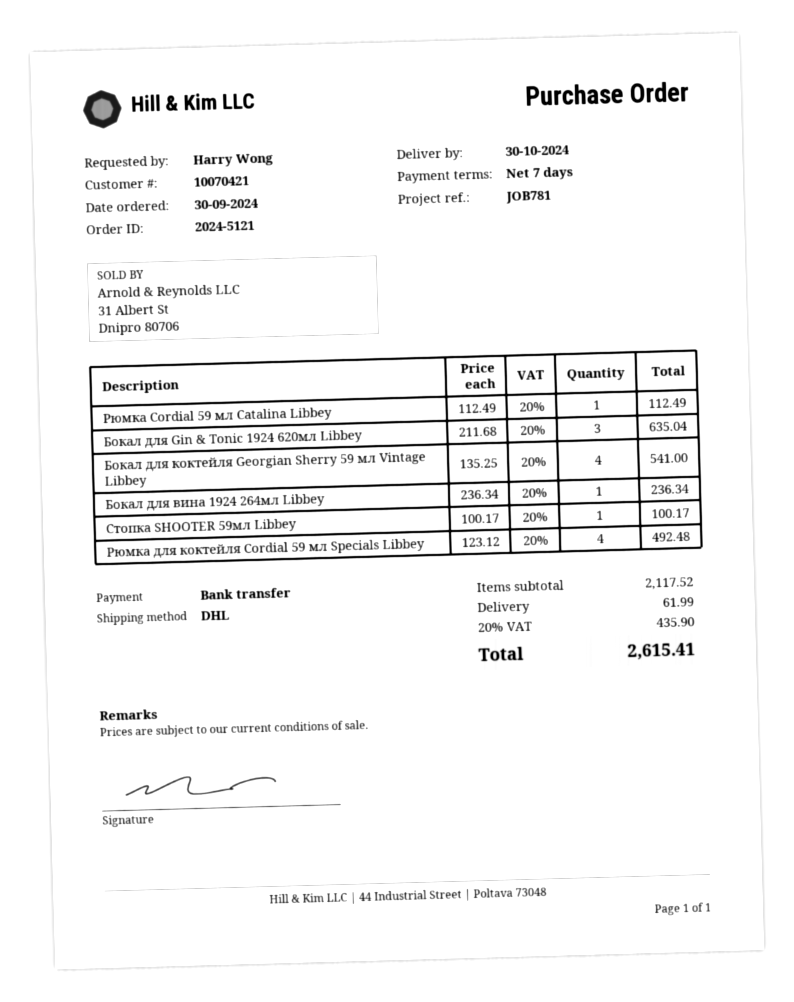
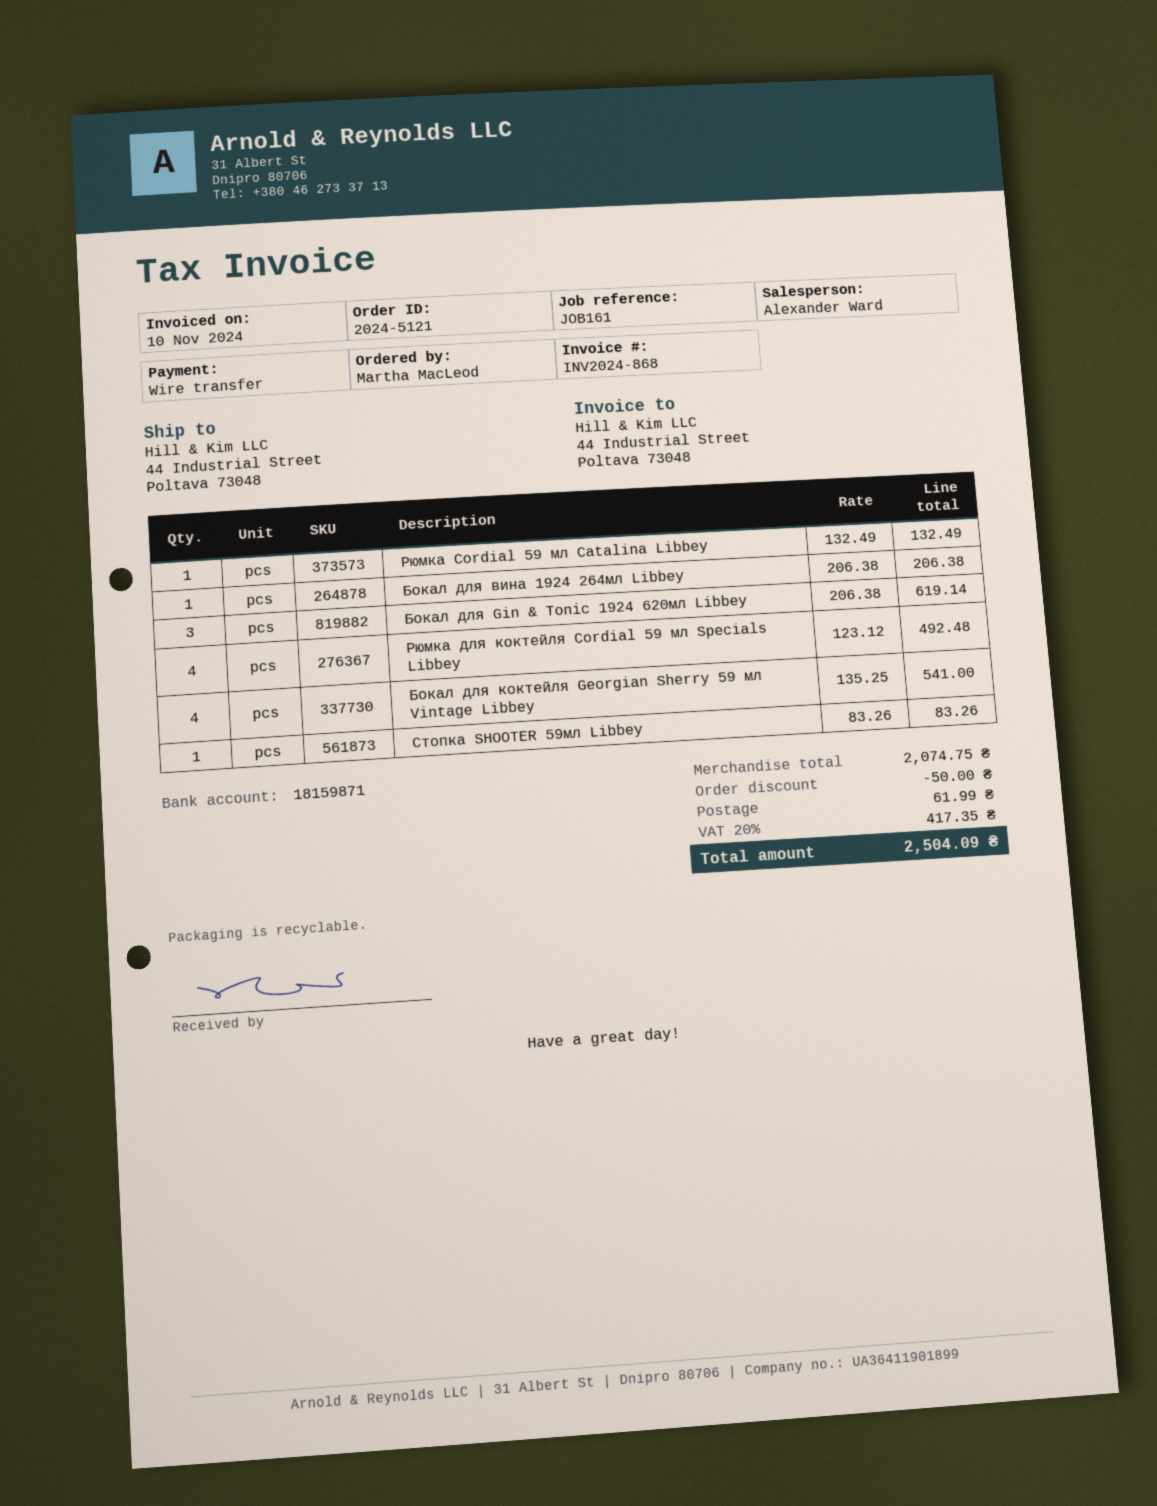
reference: JOB781 -> JOB161
ordered by: Harry Wong -> Martha MacLeod
Рюмка Cordial 59 мл Catalina Libbey: 1 x 112.49 = 112.49 -> 1 x 132.49 = 132.49
Бокал для Gin & Tonic 1924 620мл Libbey: 3 x 211.68 = 635.04 -> 3 x 206.38 = 619.14
Бокал для вина 1924 264мл Libbey: 1 x 236.34 = 236.34 -> 1 x 206.38 = 206.38
Стопка SHOOTER 59мл Libbey: 1 x 100.17 = 100.17 -> 1 x 83.26 = 83.26
subtotal: 2117.52 -> 2074.75
discount: none -> 50.00
tax: 20% = 435.90 -> 20% = 417.35
total: 2615.41 -> 2504.09

